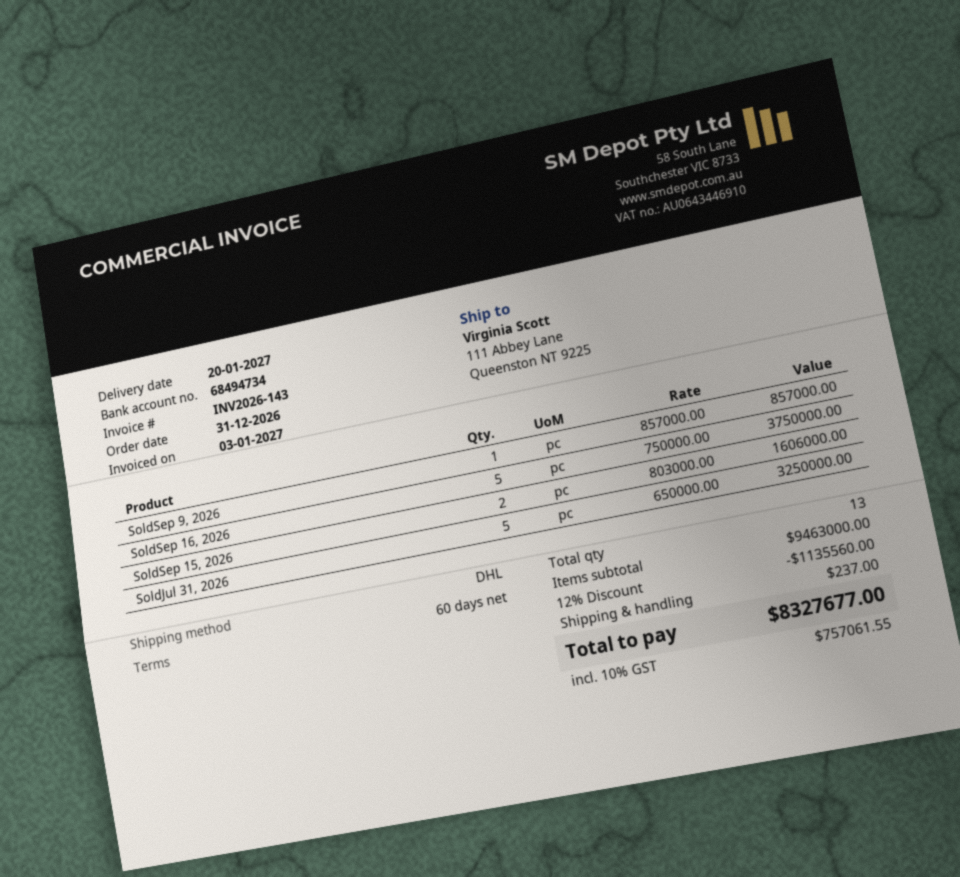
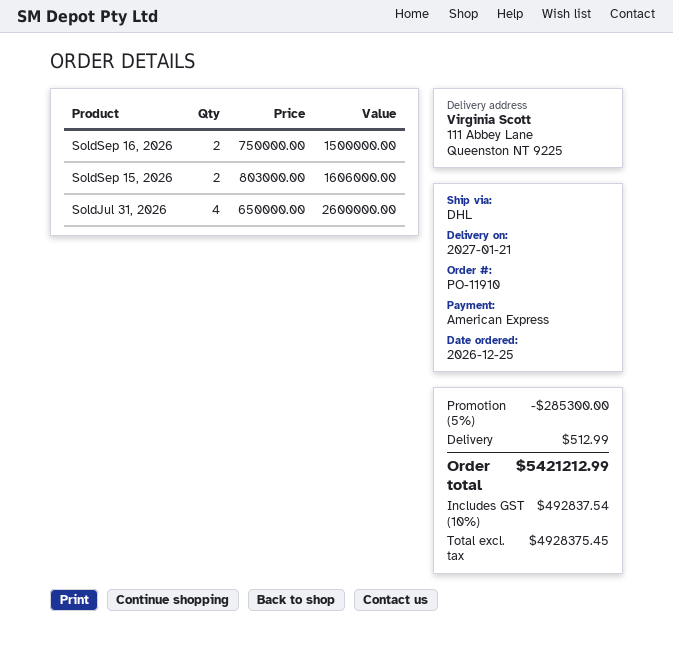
order date: 2026-12-31 -> 2026-12-25
delivery date: 2027-01-20 -> 2027-01-21
SoldSep 9, 2026: 1 x 857000.00 = 857000.00 -> none
SoldSep 16, 2026: 5 x 750000.00 = 3750000.00 -> 2 x 750000.00 = 1500000.00
SoldJul 31, 2026: 5 x 650000.00 = 3250000.00 -> 4 x 650000.00 = 2600000.00
discount: 12% = 1135560.00 -> 5% = 285300.00
shipping: 237.00 -> 512.99
tax: 10% = 757061.55 -> 10% = 492837.54
total: 8327677.00 -> 5421212.99

